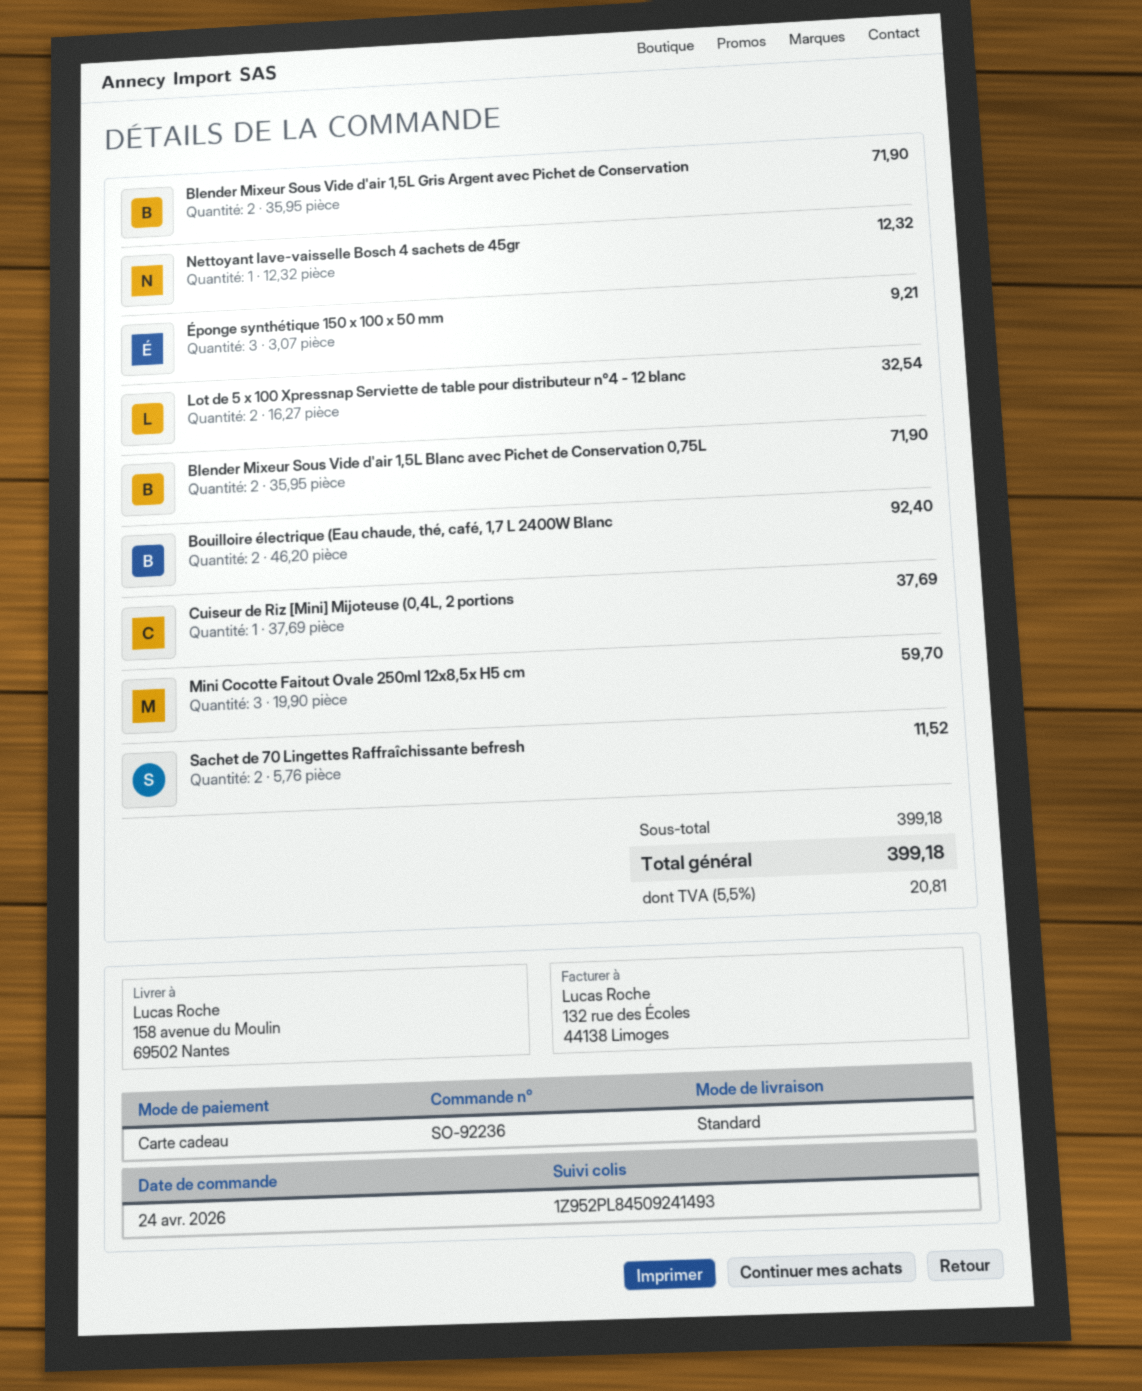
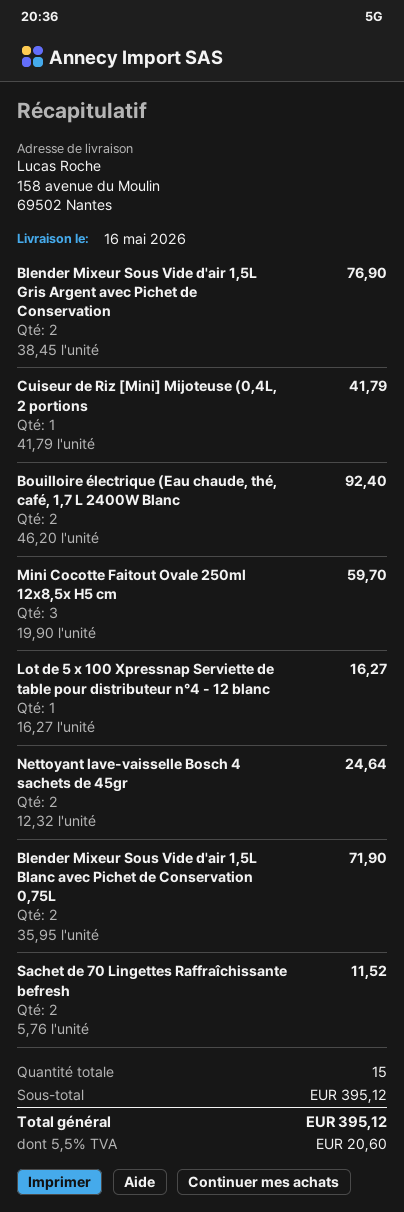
Blender Mixeur Sous Vide d'air 1,5L Gris Argent avec Pichet de Conservation: 2 x 35.95 = 71.90 -> 2 x 38.45 = 76.90
Nettoyant lave-vaisselle Bosch 4 sachets de 45gr: 1 x 12.32 = 12.32 -> 2 x 12.32 = 24.64
Éponge synthétique 150 x 100 x 50 mm: 3 x 3.07 = 9.21 -> none
Lot de 5 x 100 Xpressnap Serviette de table pour distributeur n°4 - 12 blanc: 2 x 16.27 = 32.54 -> 1 x 16.27 = 16.27
Cuiseur de Riz [Mini] Mijoteuse (0,4L, 2 portions: 1 x 37.69 = 37.69 -> 1 x 41.79 = 41.79
subtotal: 399.18 -> 395.12
tax: 5.5% = 20.81 -> 5.5% = 20.60
total: 399.18 -> 395.12

